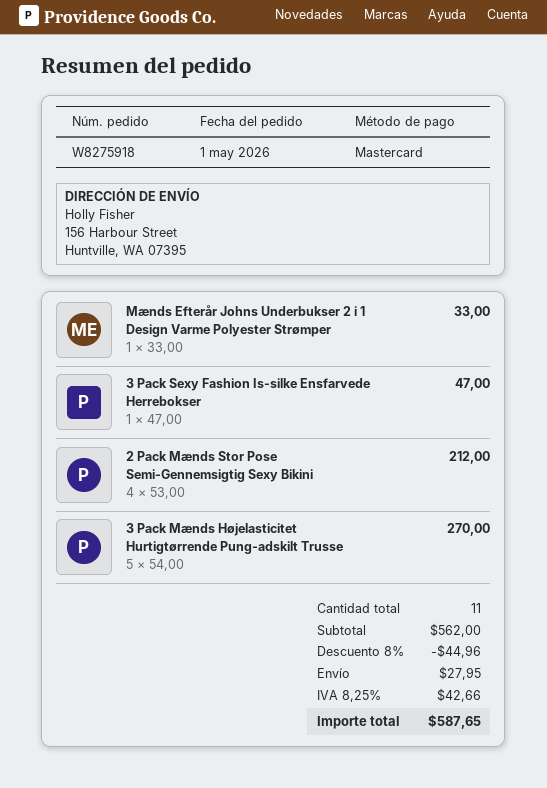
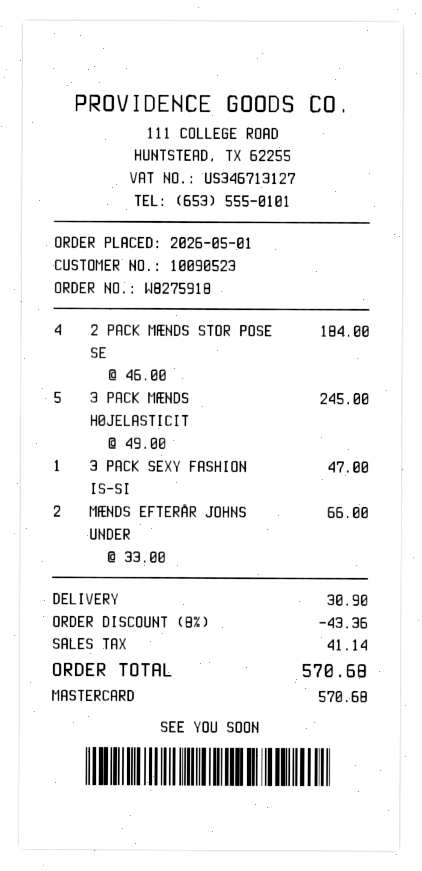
Mænds Efterår Johns Underbukser 2 i 1 Design Varme Polyester Strømper: 1 x 33.00 = 33.00 -> 2 x 33.00 = 66.00
2 Pack Mænds Stor Pose Semi-Gennemsigtig Sexy Bikini: 4 x 53.00 = 212.00 -> 4 x 46.00 = 184.00
3 Pack Mænds Højelasticitet Hurtigtørrende Pung-adskilt Trusse: 5 x 54.00 = 270.00 -> 5 x 49.00 = 245.00
discount: 8% = 44.96 -> 8% = 43.36
shipping: 27.95 -> 30.90
tax: 42.66 -> 41.14
total: 587.65 -> 570.68

